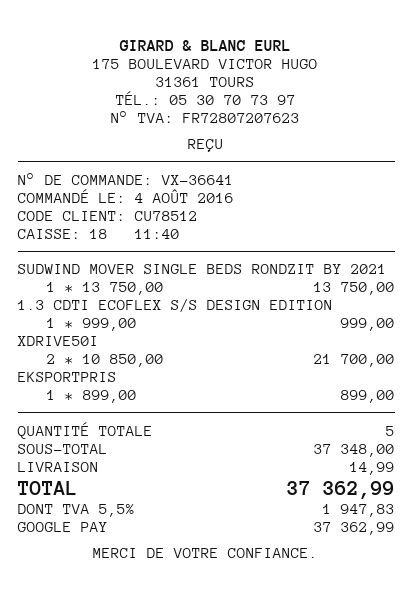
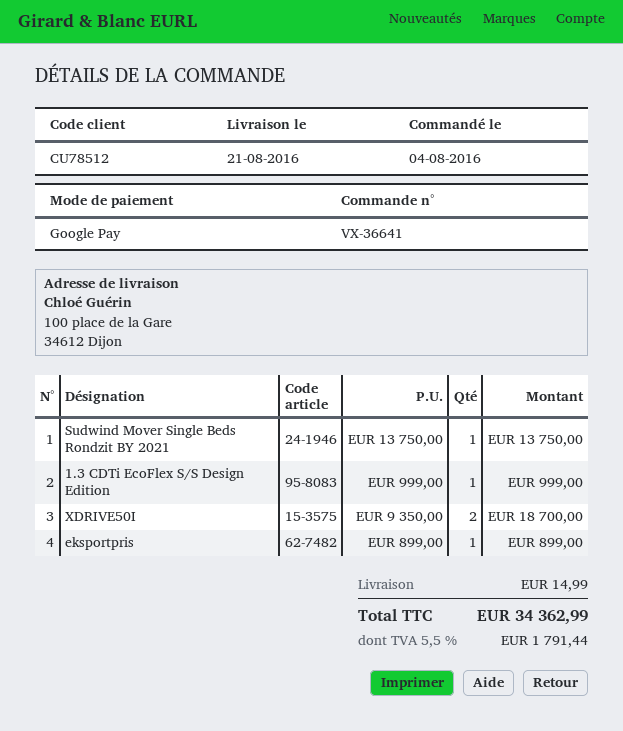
XDRIVE50I: 2 x 10850.00 = 21700.00 -> 2 x 9350.00 = 18700.00
tax: 5.5% = 1947.83 -> 5.5% = 1791.44
total: 37362.99 -> 34362.99

